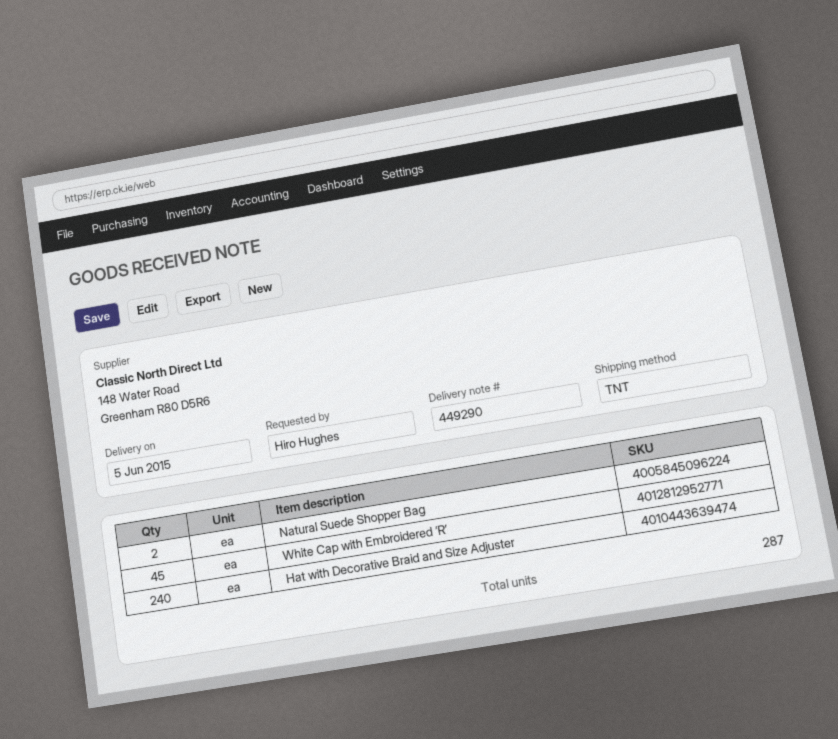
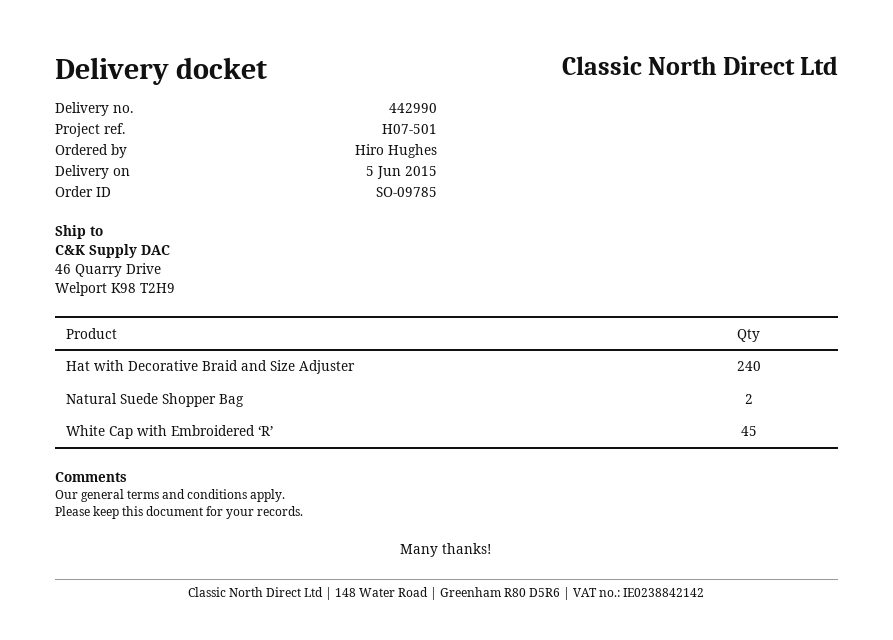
delivery note number: 449290 -> 442990

